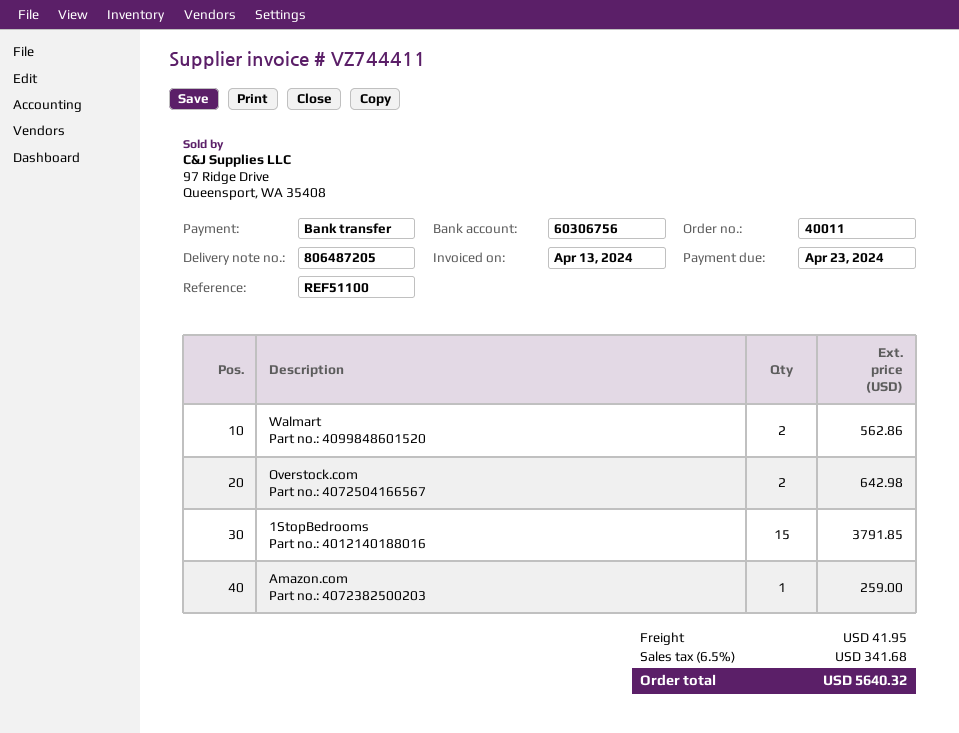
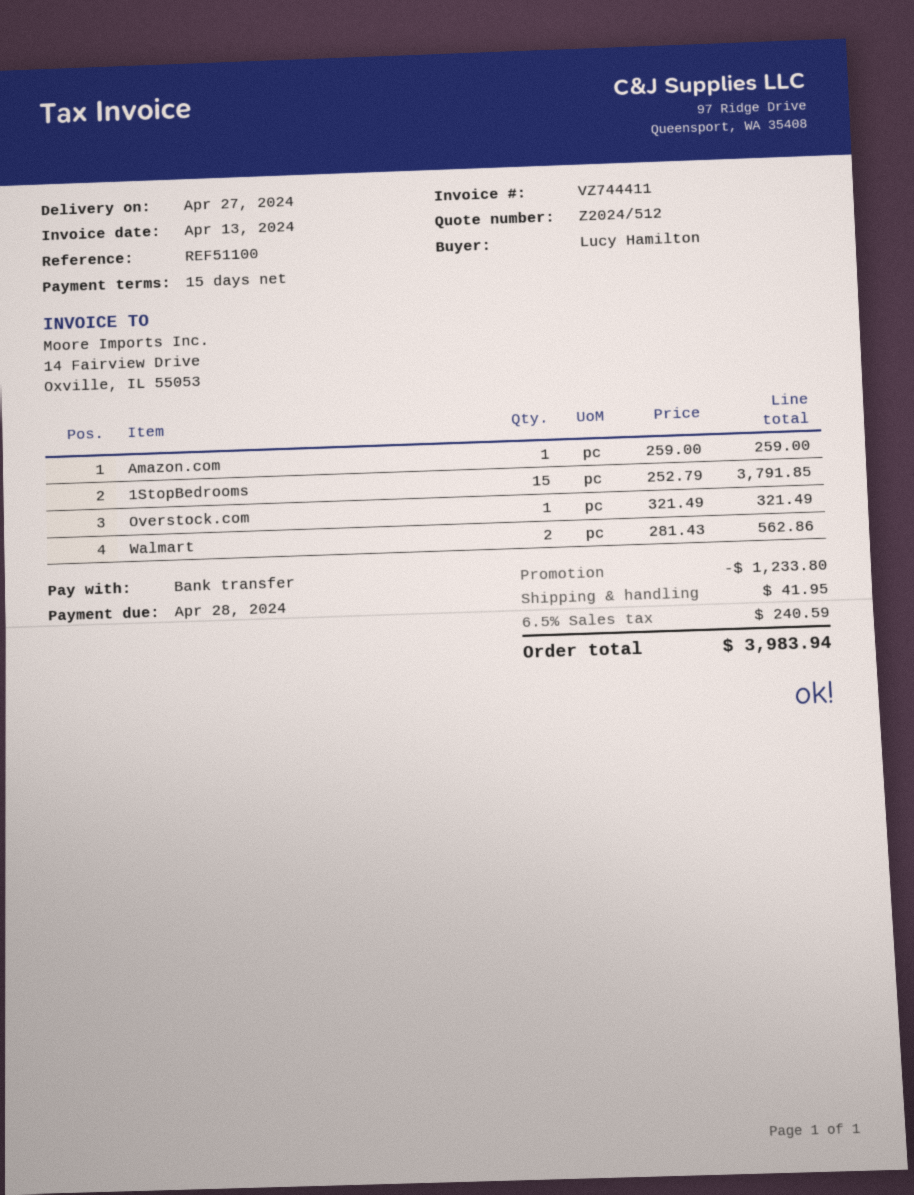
due date: 2024-04-23 -> 2024-04-28
Overstock.com: 2 for 642.98 -> 1 for 321.49
discount: none -> 1233.80
tax: 6.5% = 341.68 -> 6.5% = 240.59
total: 5640.32 -> 3983.94

